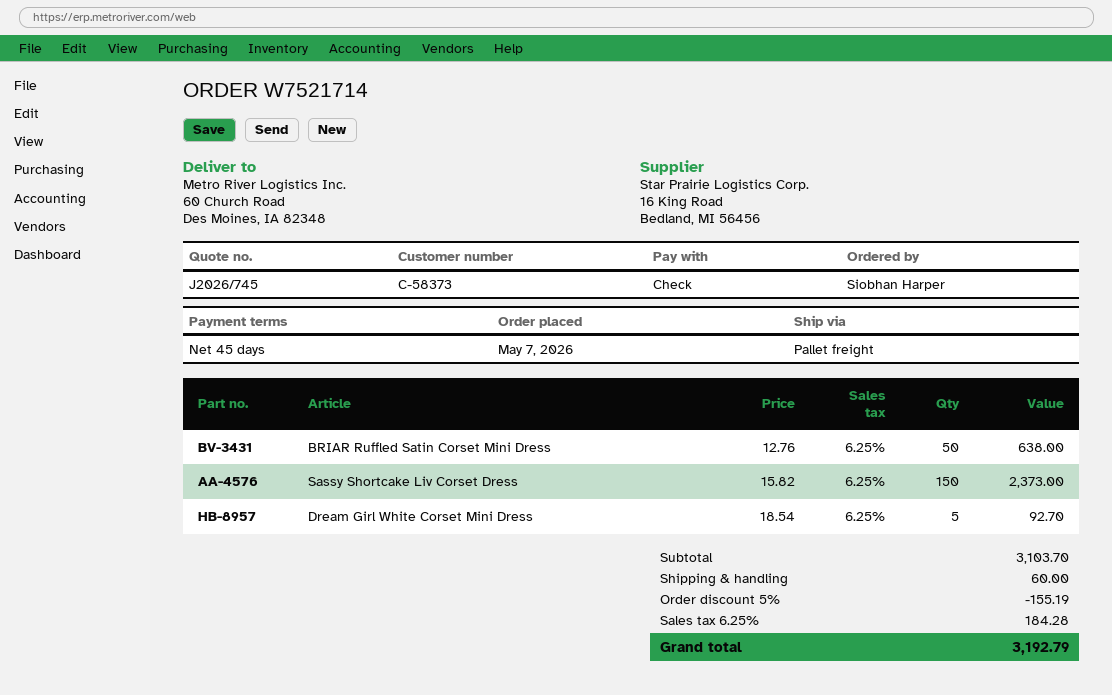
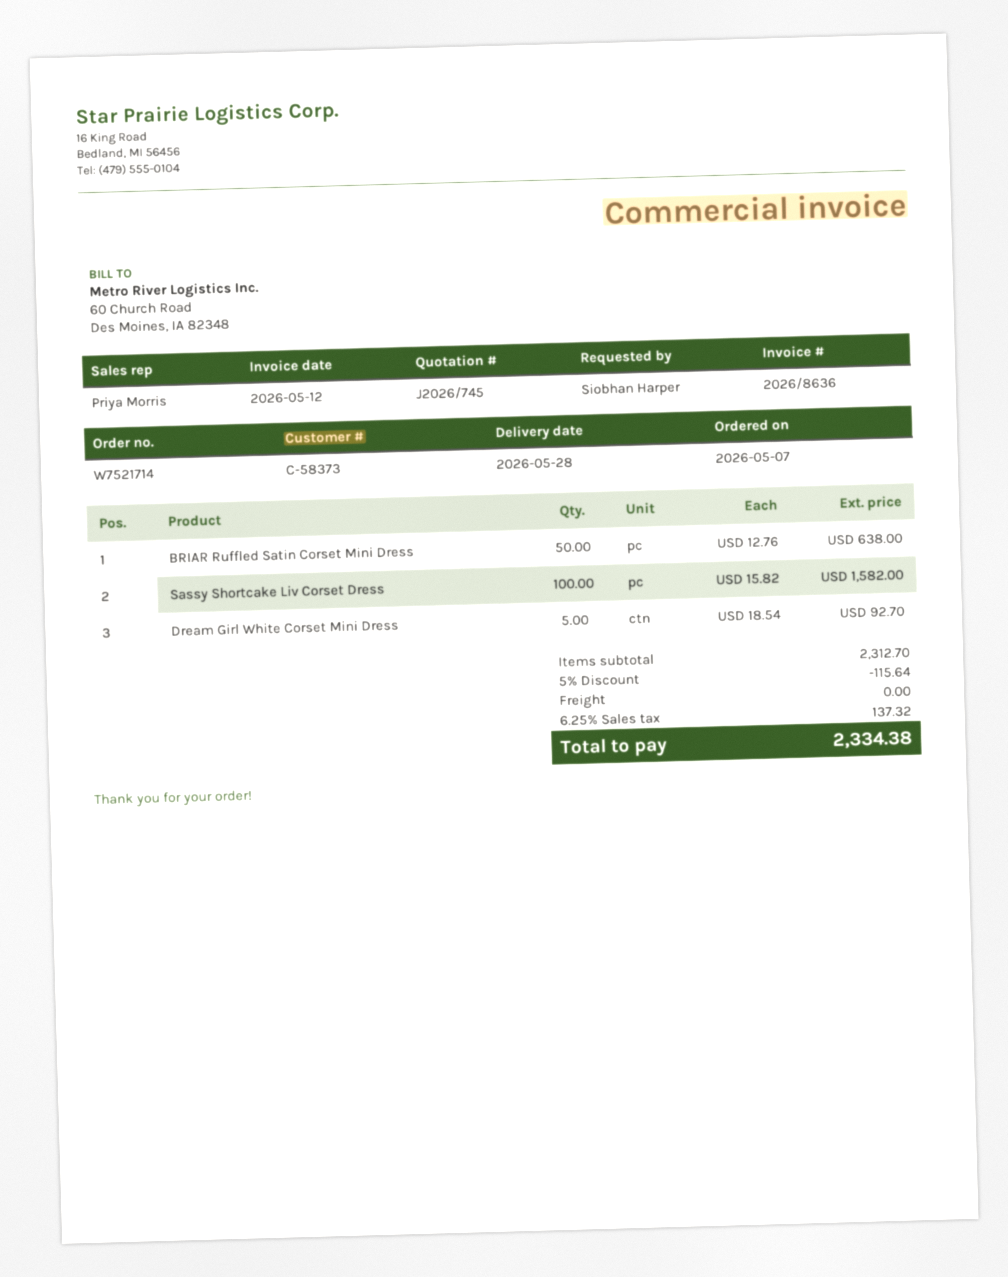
Sassy Shortcake Liv Corset Dress: 150 x 15.82 = 2373.00 -> 100 x 15.82 = 1582.00
subtotal: 3103.70 -> 2312.70
discount: 5% = 155.19 -> 5% = 115.64
shipping: 60.00 -> 0.00
tax: 6.25% = 184.28 -> 6.25% = 137.32
total: 3192.79 -> 2334.38

